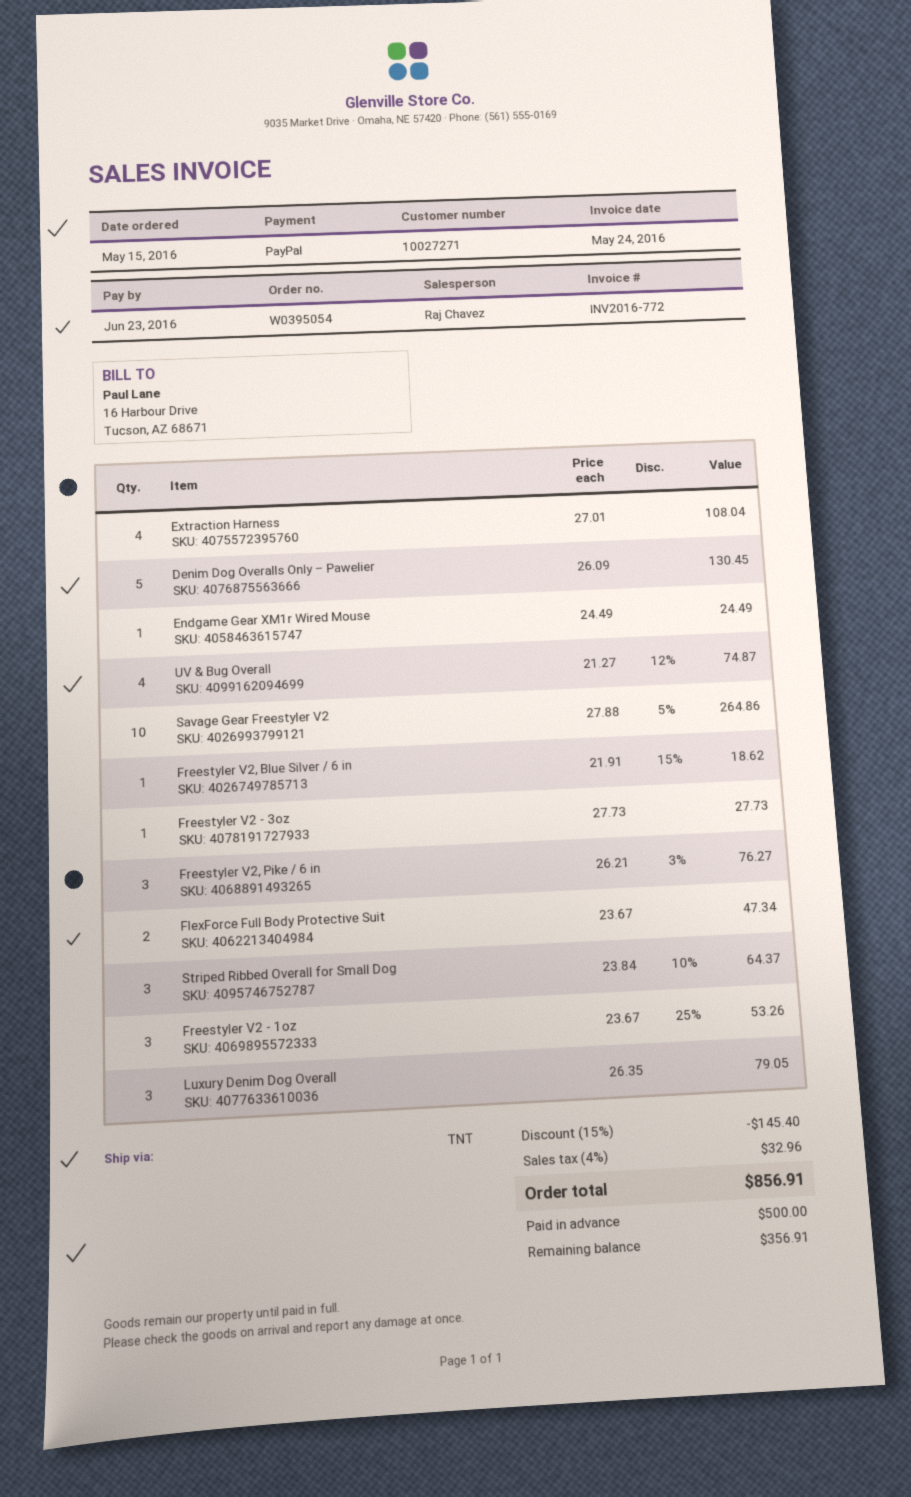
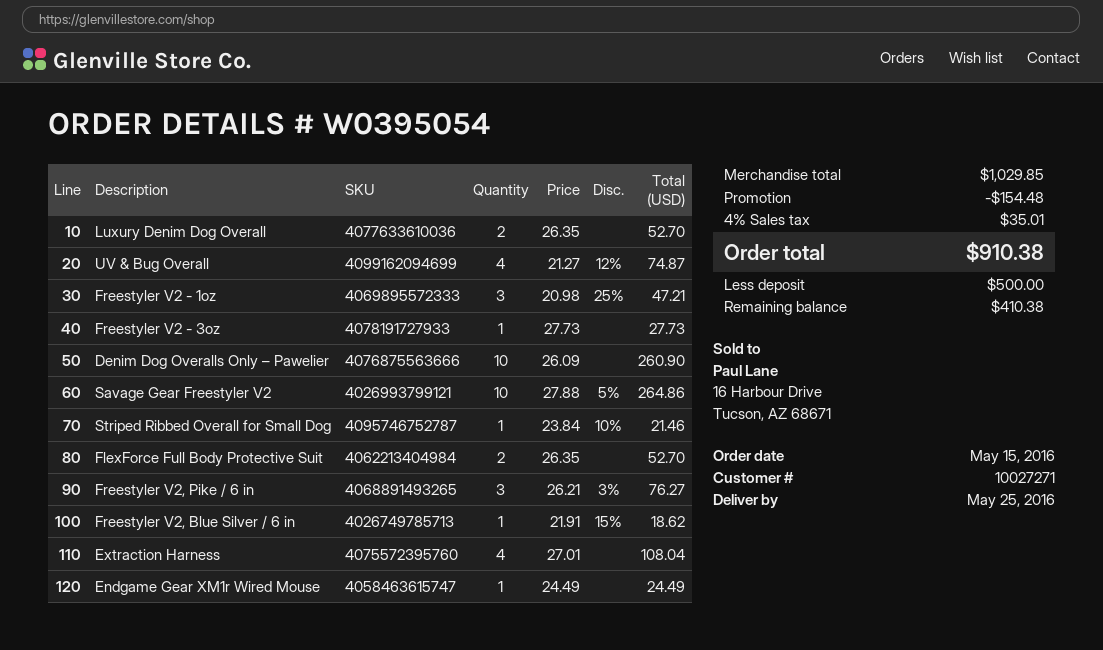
Denim Dog Overalls Only – Pawelier: 5 x 26.09 = 130.45 -> 10 x 26.09 = 260.90
FlexForce Full Body Protective Suit: 2 x 23.67 = 47.34 -> 2 x 26.35 = 52.70
Striped Ribbed Overall for Small Dog: 3 x 23.84 - 10% = 64.37 -> 1 x 23.84 - 10% = 21.46
Freestyler V2 - 1oz: 3 x 23.67 - 25% = 53.26 -> 3 x 20.98 - 25% = 47.21
Luxury Denim Dog Overall: 3 x 26.35 = 79.05 -> 2 x 26.35 = 52.70
discount: 145.40 -> 154.48
tax: 4% = 32.96 -> 4% = 35.01
total: 856.91 -> 910.38
balance: 356.91 -> 410.38

